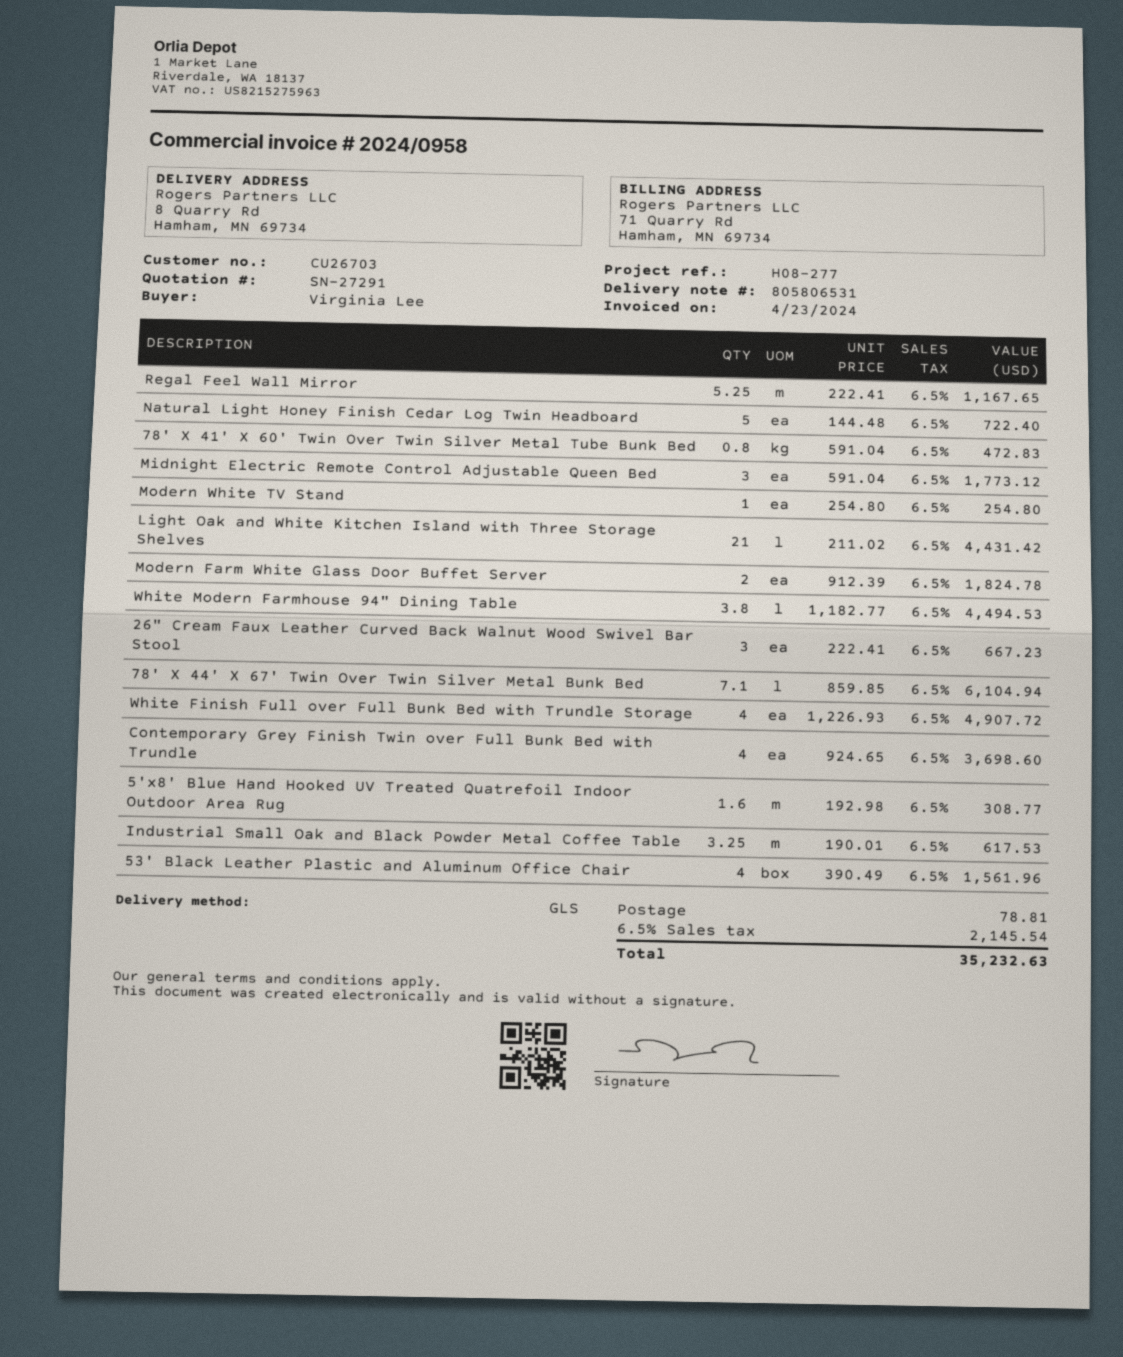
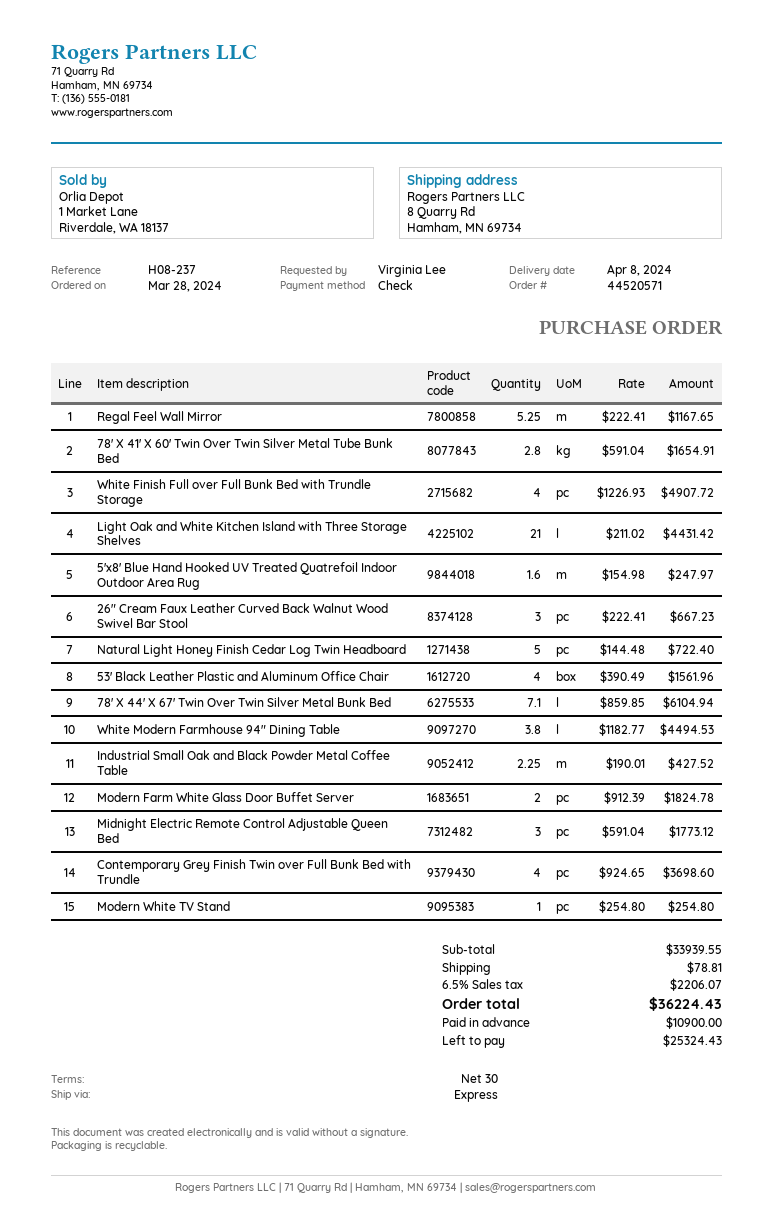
reference: H08-277 -> H08-237
shipping method: GLS -> express
78' X 41' X 60' Twin Over Twin Silver Metal Tube Bunk Bed: 0.8 x 591.04 = 472.83 -> 2.8 x 591.04 = 1654.91
5'x8' Blue Hand Hooked UV Treated Quatrefoil Indoor Outdoor Area Rug: 1.6 x 192.98 = 308.77 -> 1.6 x 154.98 = 247.97
Industrial Small Oak and Black Powder Metal Coffee Table: 3.25 x 190.01 = 617.53 -> 2.25 x 190.01 = 427.52
tax: 6.5% = 2145.54 -> 6.5% = 2206.07
total: 35232.63 -> 36224.43

